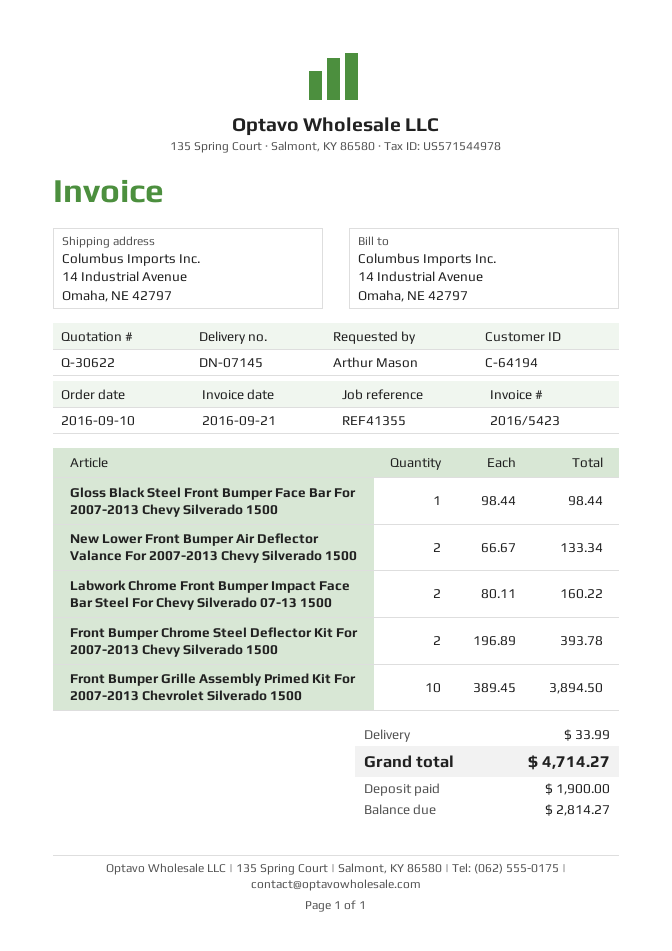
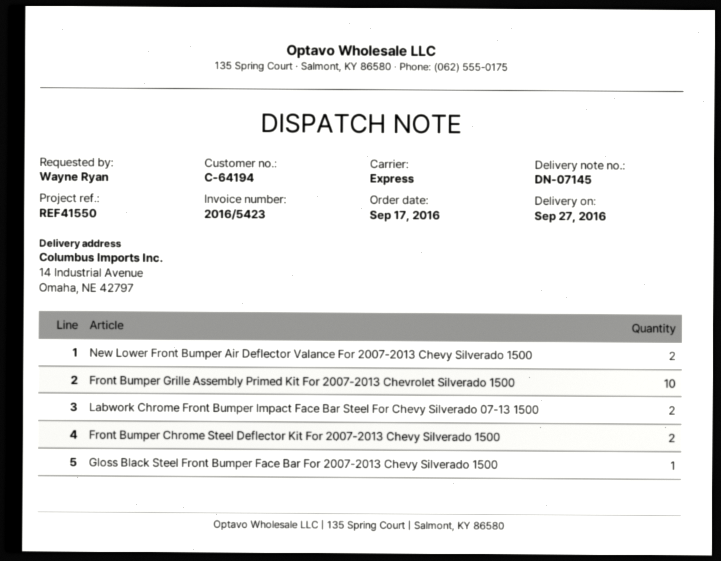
order date: 2016-09-10 -> 2016-09-17
reference: REF41355 -> REF41550
ordered by: Arthur Mason -> Wayne Ryan

